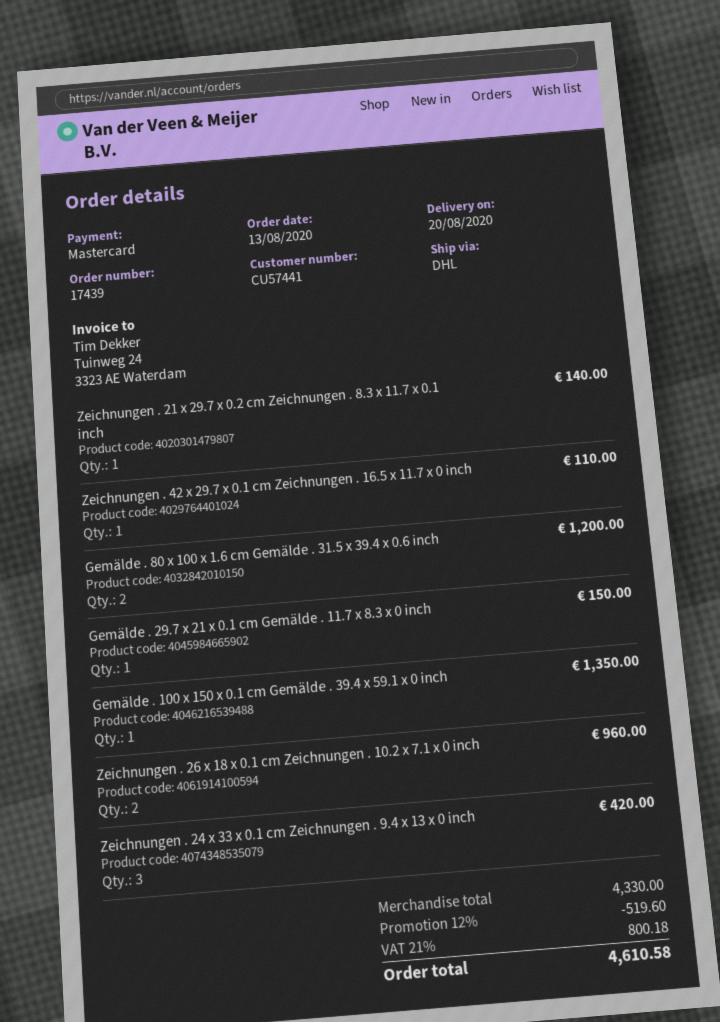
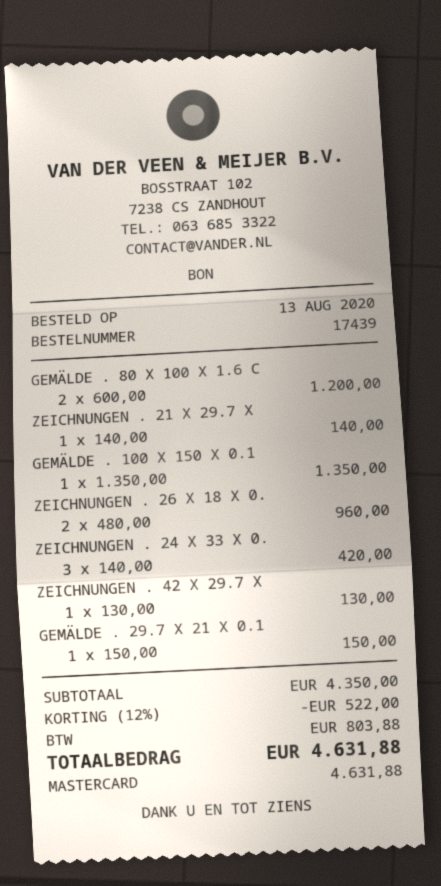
Zeichnungen . 42 x 29.7 x 0.1 cm Zeichnungen . 16.5 x 11.7 x 0 inch: 1 for 110.00 -> 1 for 130.00
subtotal: 4330.00 -> 4350.00
discount: 12% = 519.60 -> 12% = 522.00
tax: 800.18 -> 803.88
total: 4610.58 -> 4631.88

